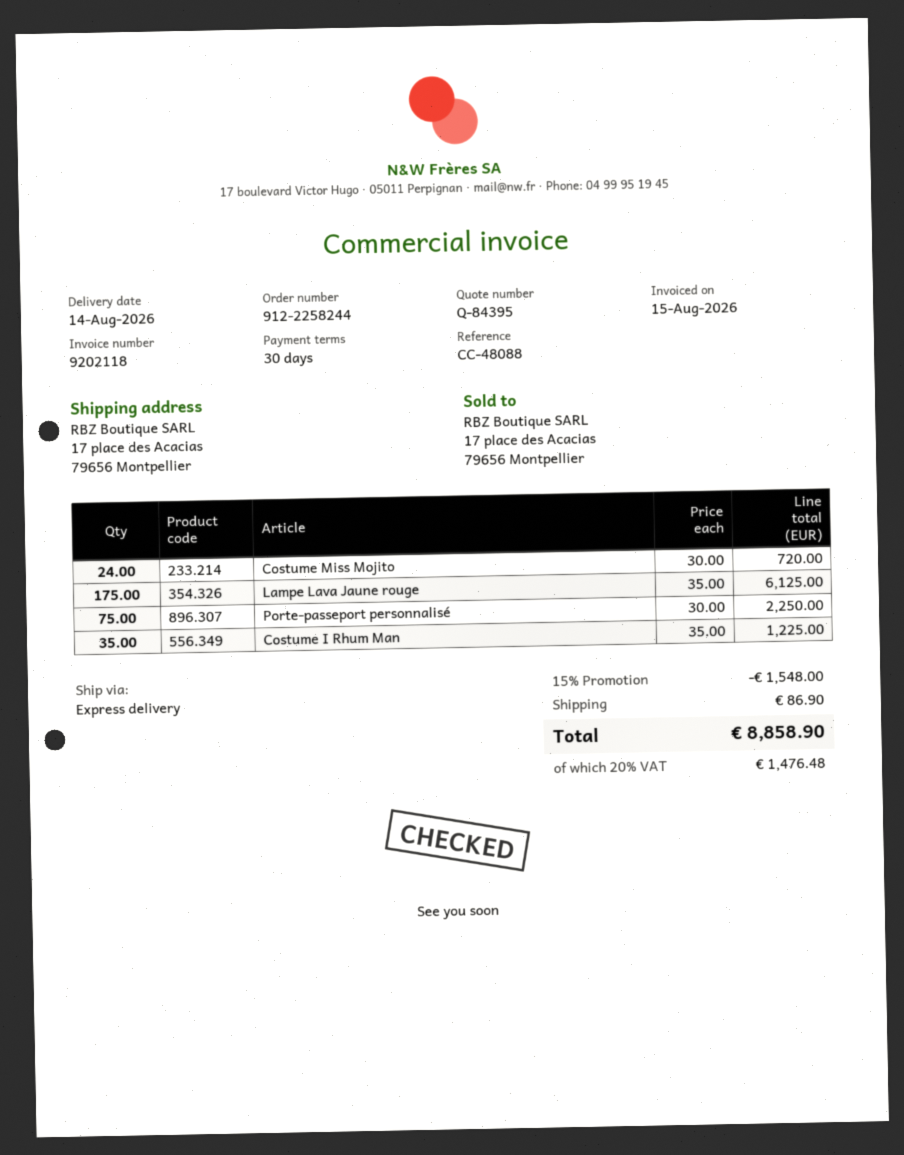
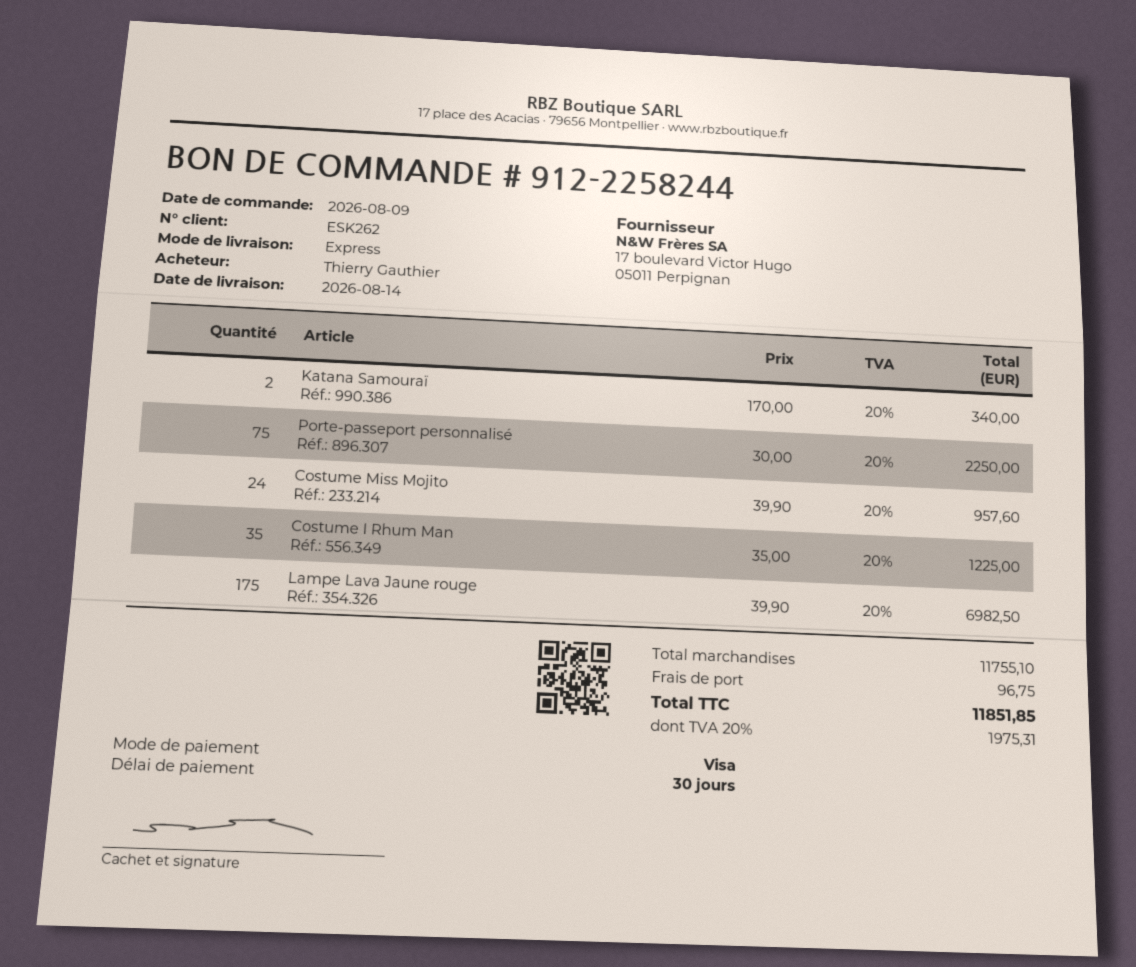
Costume Miss Mojito: 24 x 30.00 = 720.00 -> 24 x 39.90 = 957.60
Lampe Lava Jaune rouge: 175 x 35.00 = 6125.00 -> 175 x 39.90 = 6982.50
Katana Samouraï: none -> 2 x 170.00 = 340.00
discount: 15% = 1548.00 -> none
shipping: 86.90 -> 96.75
tax: 20% = 1476.48 -> 20% = 1975.31
total: 8858.90 -> 11851.85

